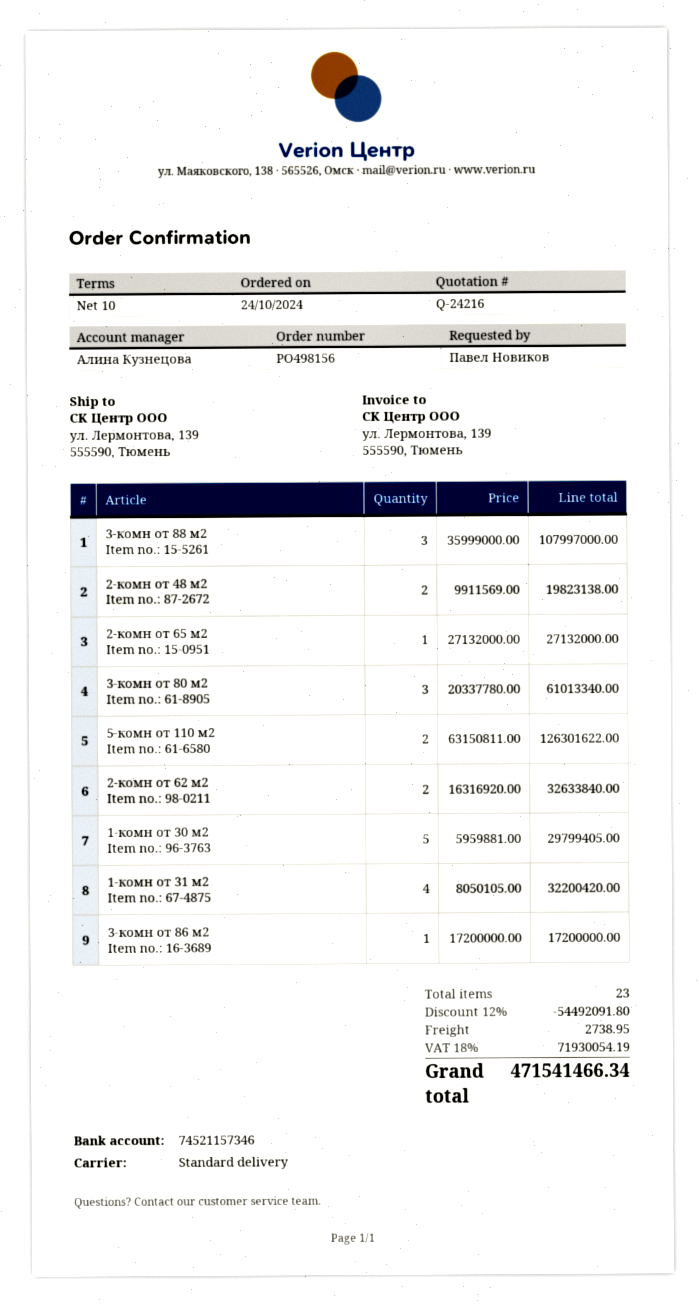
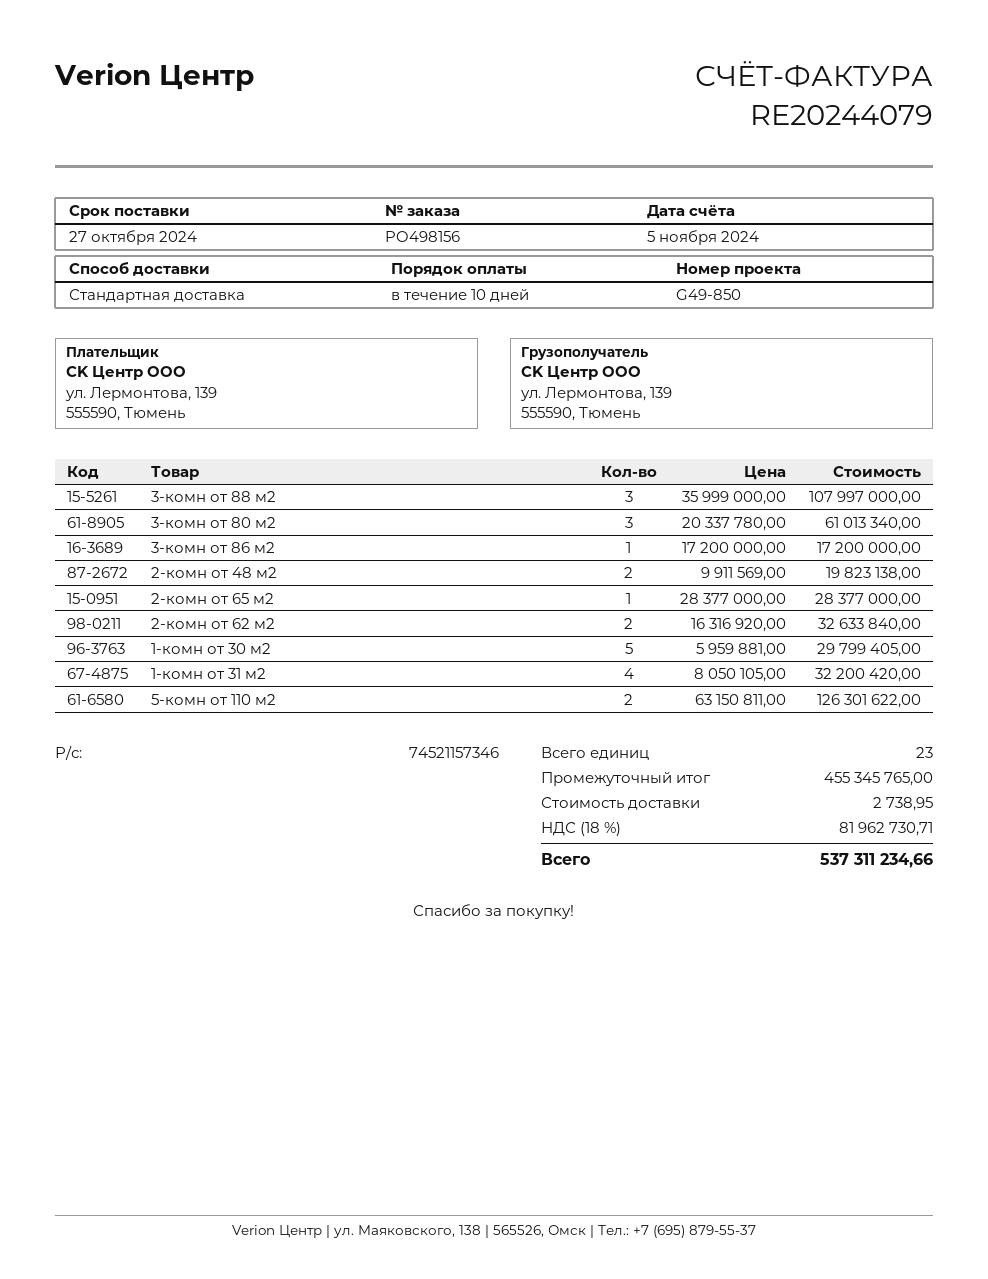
2-комн от 65 м2: 1 x 27132000.00 = 27132000.00 -> 1 x 28377000.00 = 28377000.00
discount: 12% = 54492091.80 -> none
tax: 18% = 71930054.19 -> 18% = 81962730.71
total: 471541466.34 -> 537311234.66

